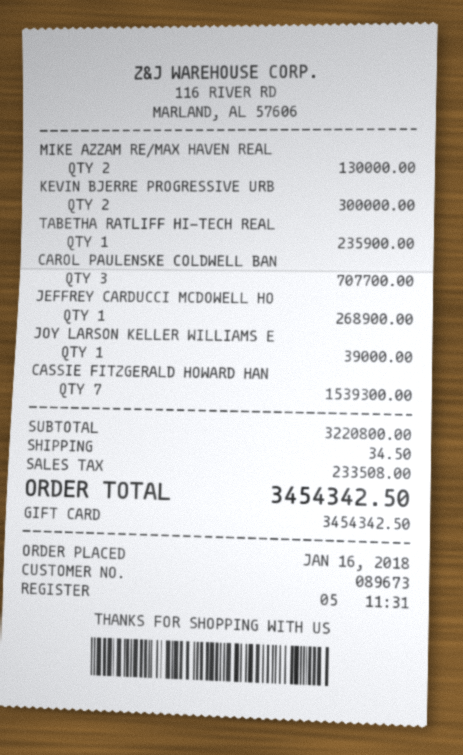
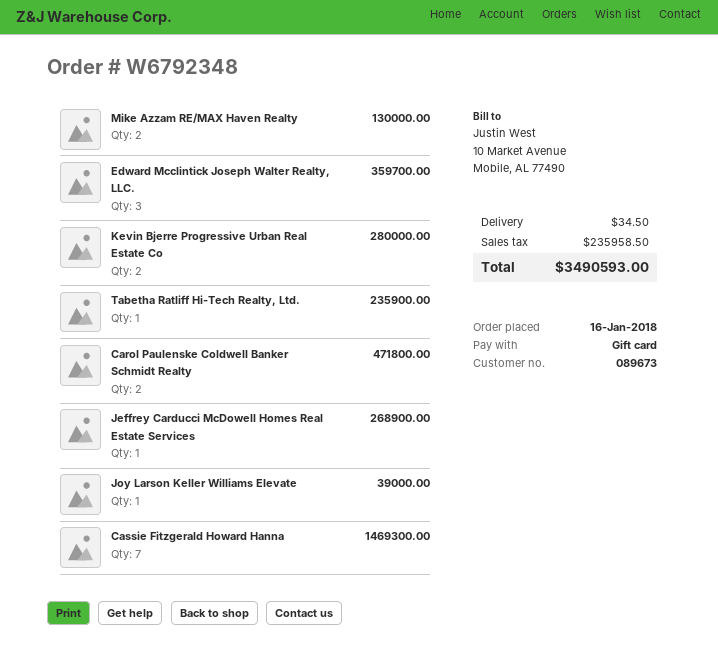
KEVIN BJERRE PROGRESSIVE URB: 2 for 300000.00 -> 2 for 280000.00
CAROL PAULENSKE COLDWELL BAN: 3 for 707700.00 -> 2 for 471800.00
CASSIE FITZGERALD HOWARD HAN: 7 for 1539300.00 -> 7 for 1469300.00
Edward Mcclintick Joseph Walter Realty, LLC.: none -> 3 for 359700.00
tax: 233508.00 -> 235958.50
total: 3454342.50 -> 3490593.00

